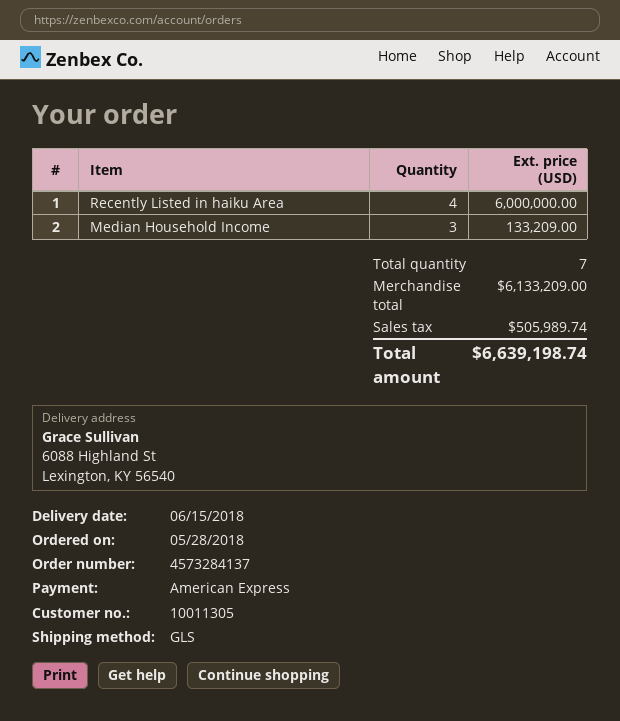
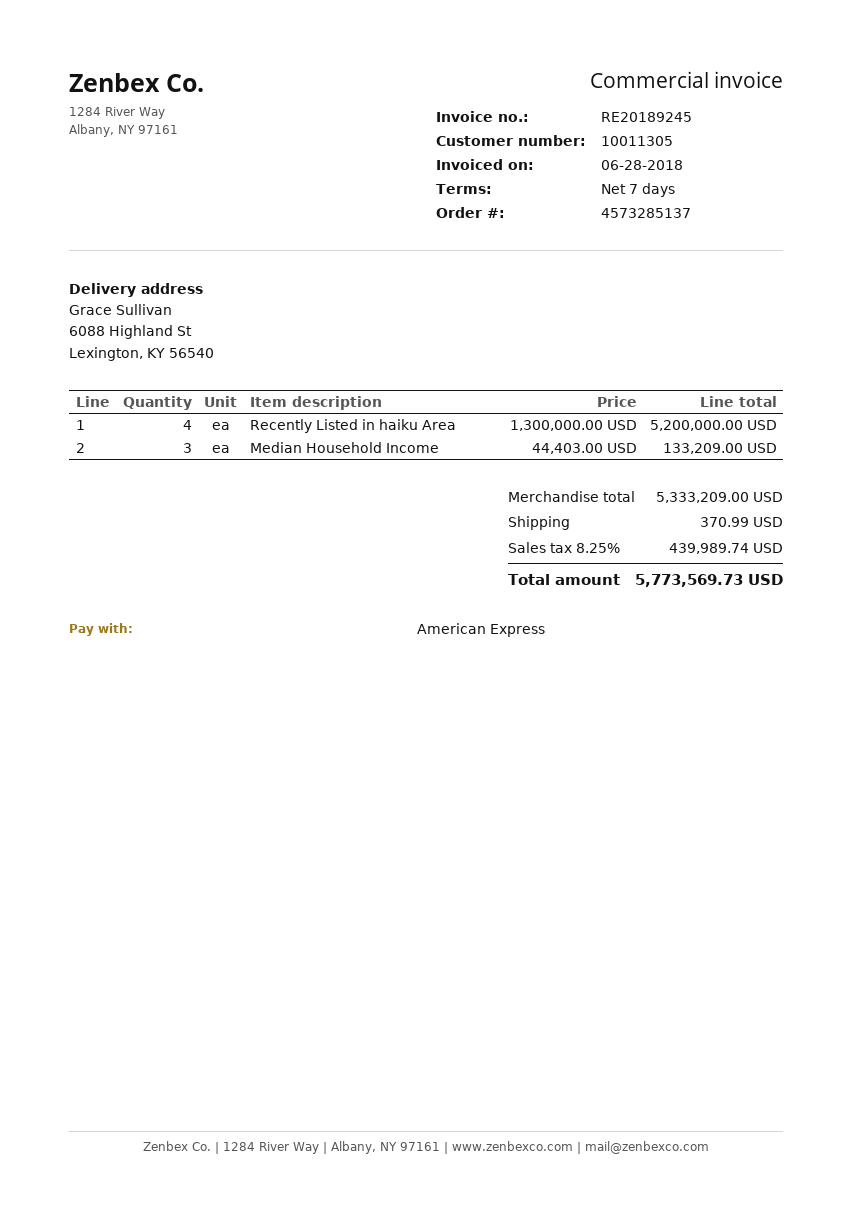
order number: 4573284137 -> 4573285137
Recently Listed in haiku Area: 4 for 6000000.00 -> 4 for 5200000.00
subtotal: 6133209.00 -> 5333209.00
shipping: none -> 370.99
tax: 505989.74 -> 439989.74
total: 6639198.74 -> 5773569.73

